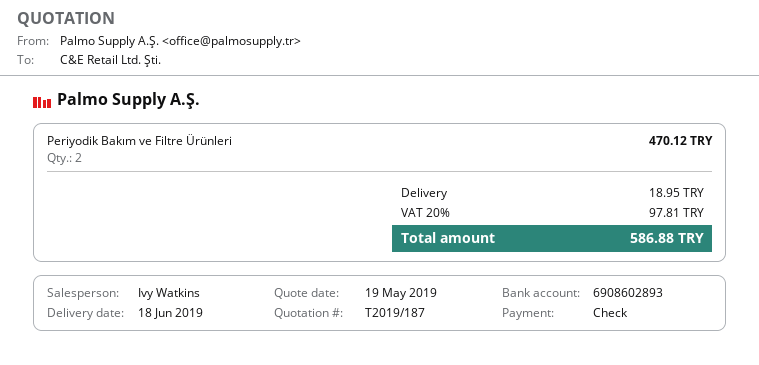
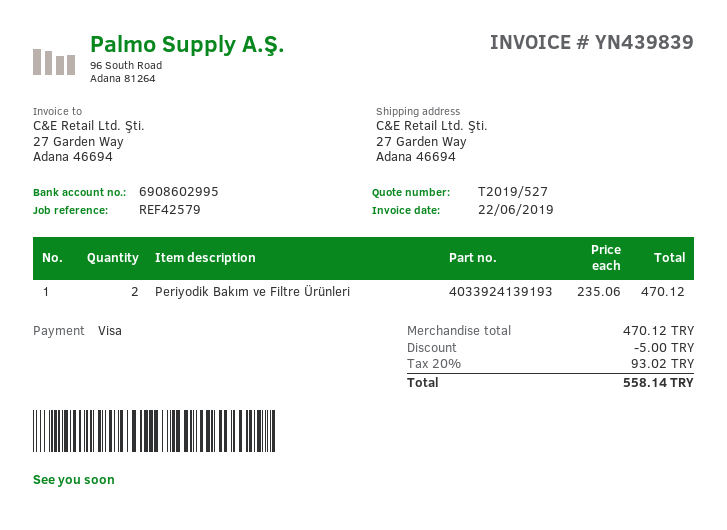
quote number: T2019/187 -> T2019/527
payment method: cheque -> Visa
bank account: 6908602893 -> 6908602995
discount: none -> 5.00
shipping: 18.95 -> none
tax: 20% = 97.81 -> 20% = 93.02
total: 586.88 -> 558.14

